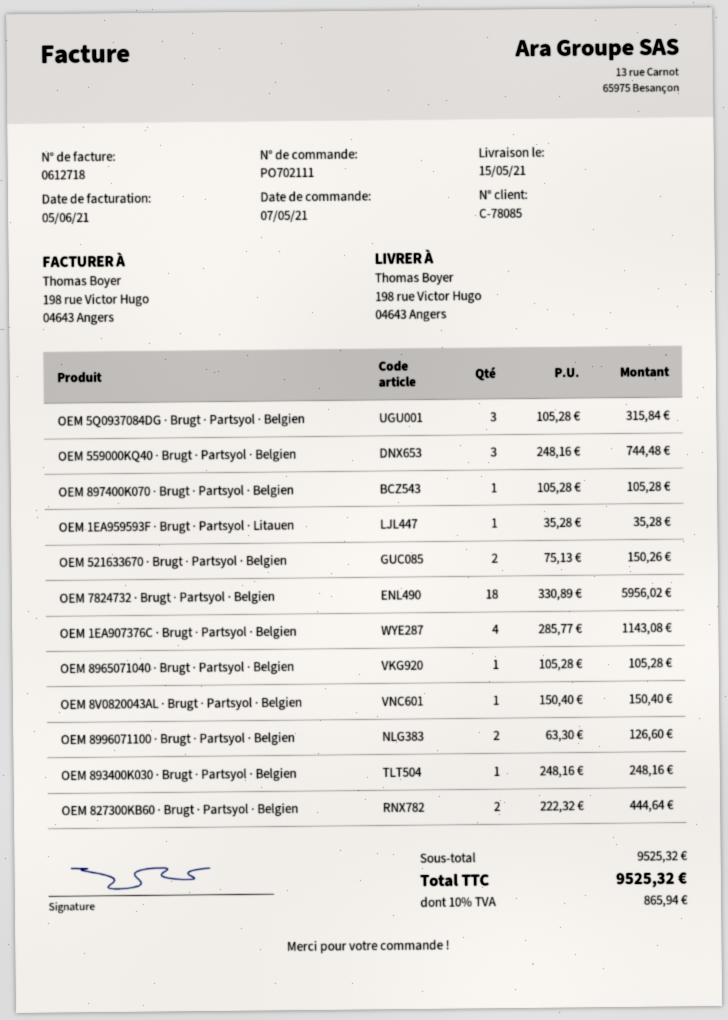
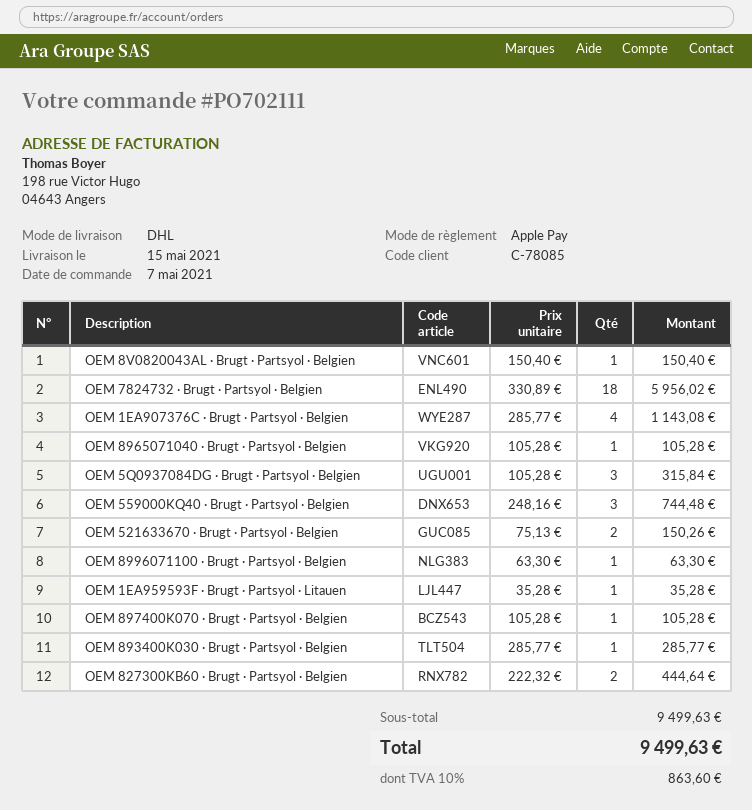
OEM 8996071100 · Brugt · Partsyol · Belgien: 2 x 63.30 = 126.60 -> 1 x 63.30 = 63.30
OEM 893400K030 · Brugt · Partsyol · Belgien: 1 x 248.16 = 248.16 -> 1 x 285.77 = 285.77
subtotal: 9525.32 -> 9499.63
tax: 10% = 865.94 -> 10% = 863.60
total: 9525.32 -> 9499.63

